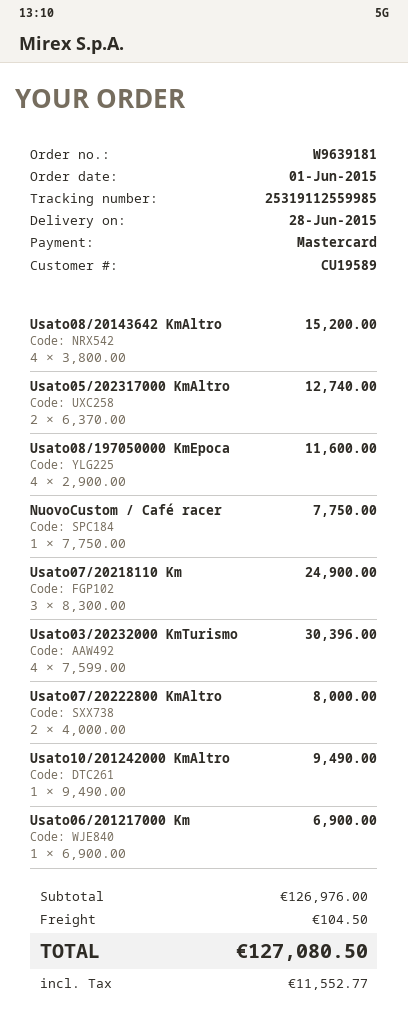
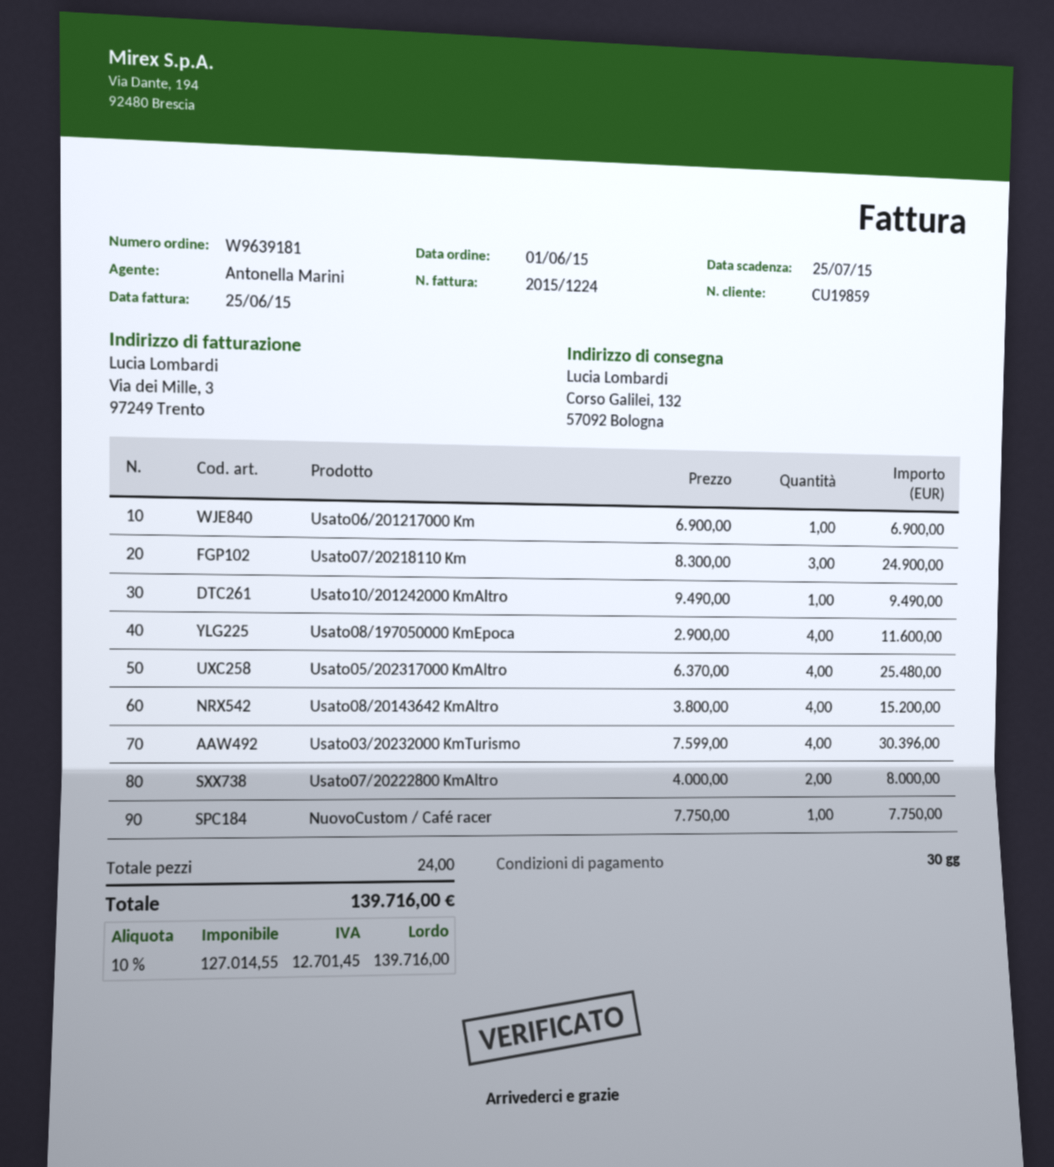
customer number: CU19589 -> CU19859
Usato05/202317000 KmAltro: 2 x 6370.00 = 12740.00 -> 4 x 6370.00 = 25480.00
shipping: 104.50 -> none
tax: 11552.77 -> 12701.45
total: 127080.50 -> 139716.00

